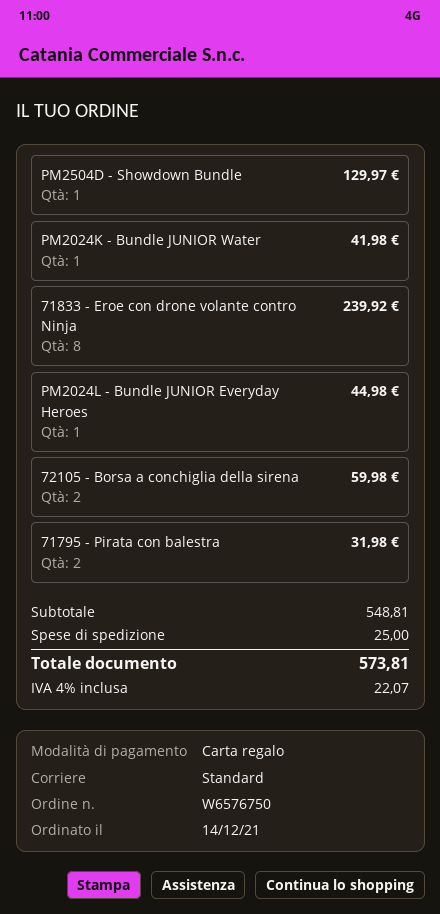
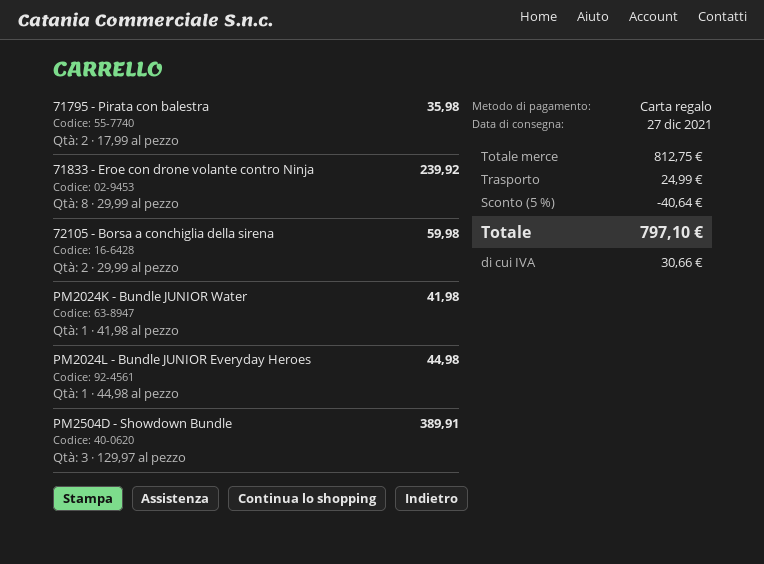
PM2504D - Showdown Bundle: 1 for 129.97 -> 3 for 389.91
71795 - Pirata con balestra: 2 for 31.98 -> 2 for 35.98
subtotal: 548.81 -> 812.75
discount: none -> 5% = 40.64
shipping: 25.00 -> 24.99
tax: 22.07 -> 30.66
total: 573.81 -> 797.10

